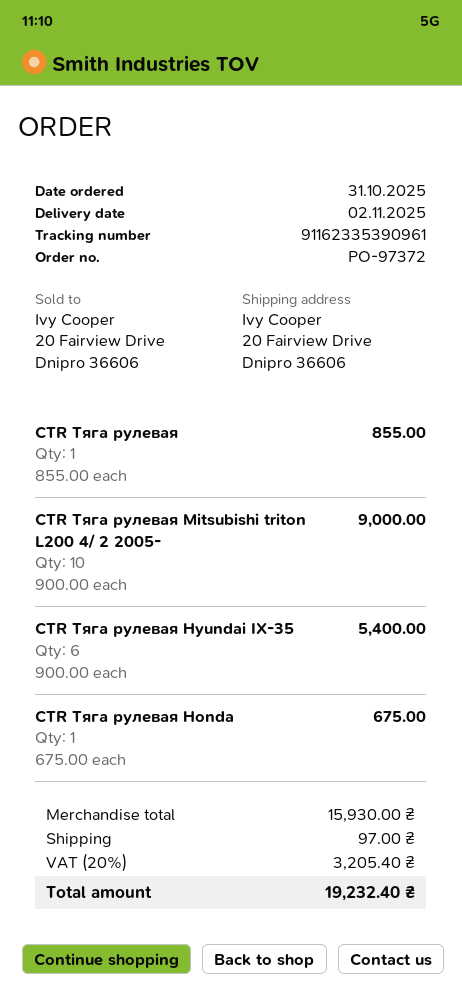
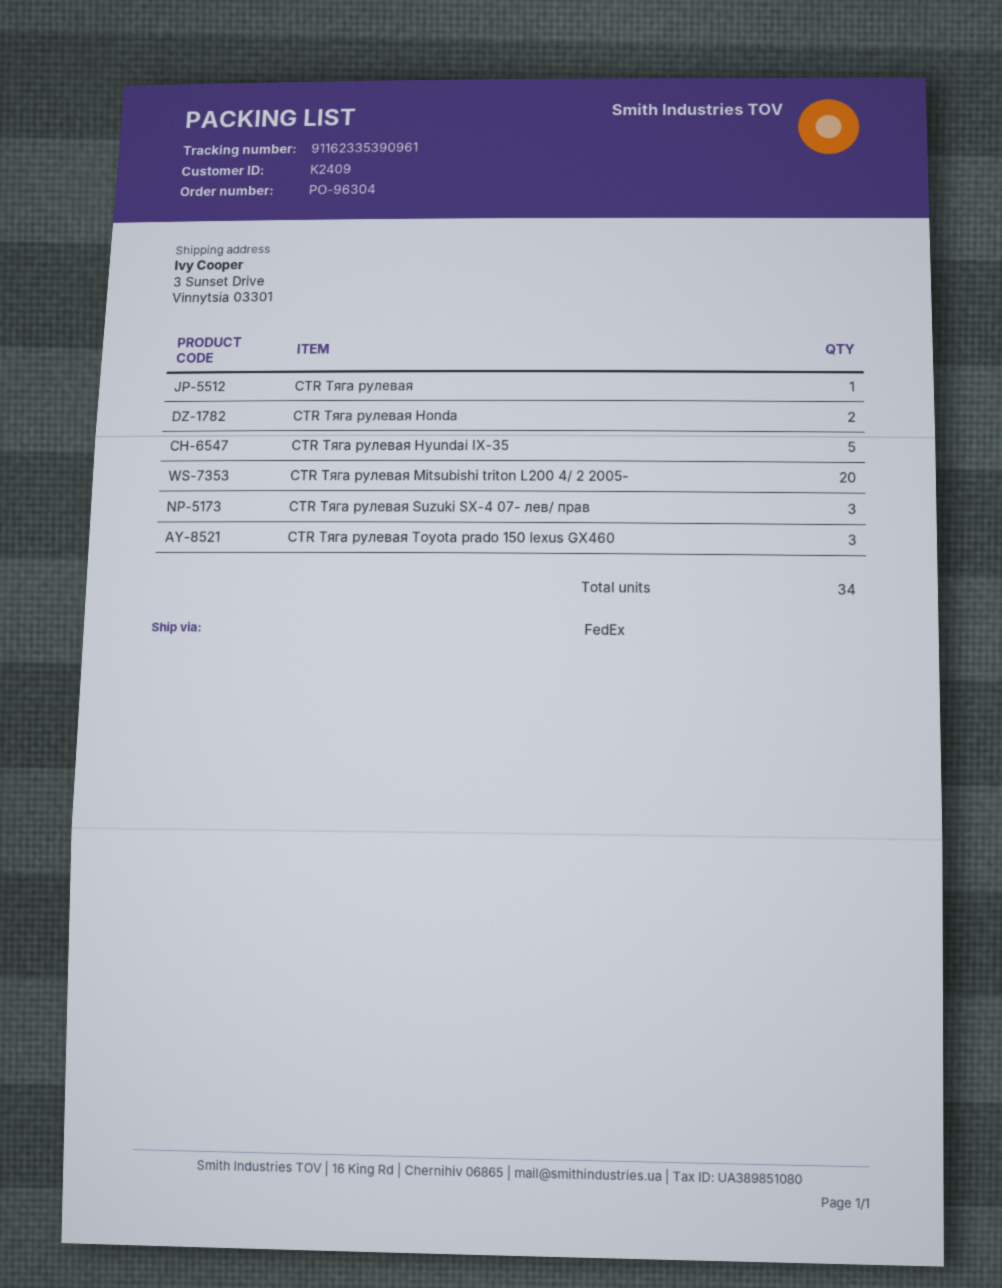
order number: PO-97372 -> PO-96304
ship to: 20 Fairview Drive, Dnipro 36606 -> 3 Sunset Drive, Vinnytsia 03301
CTR Тяга рулевая Mitsubishi triton L200 4/ 2 2005-: 10 -> 20
CTR Тяга рулевая Hyundai IX-35: 6 -> 5
CTR Тяга рулевая Honda: 1 -> 2
CTR Тяга рулевая Suzuki SX-4 07- лев/ прав: none -> 3
CTR Тяга рулевая Toyota prado 150 lexus GX460: none -> 3

